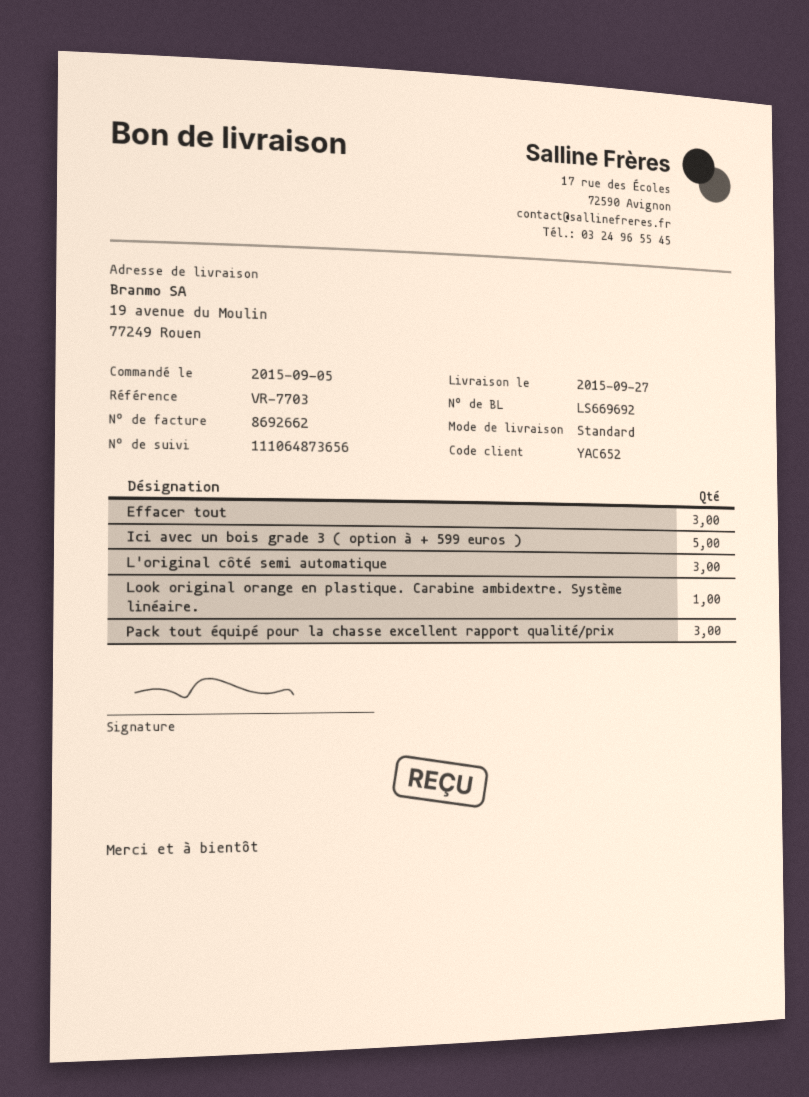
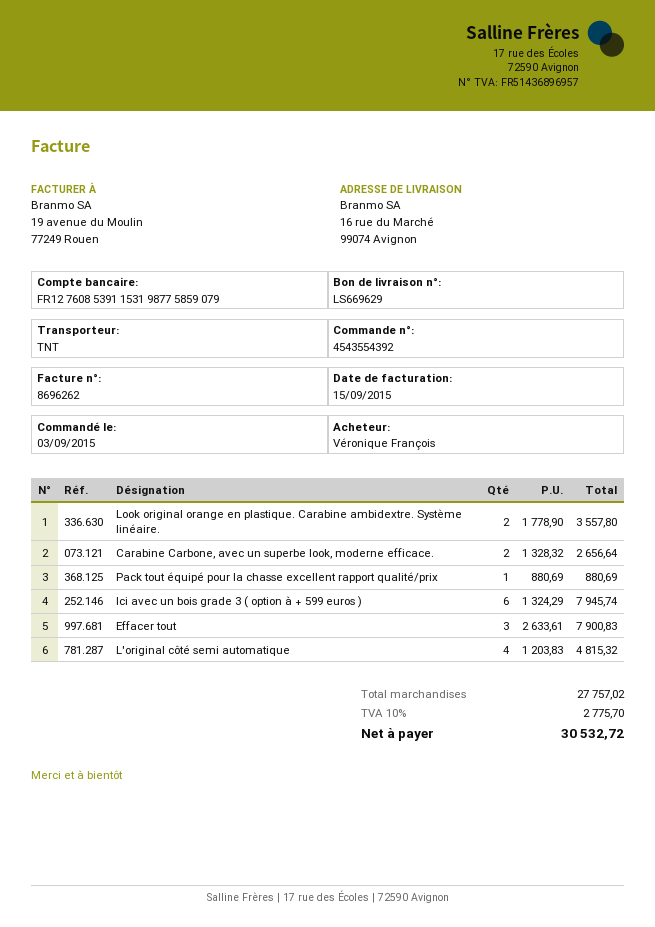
order date: 2015-09-05 -> 2015-09-03
delivery note number: LS669692 -> LS669629
invoice number: 8692662 -> 8696262
shipping method: standard -> TNT
ship to: 19 avenue du Moulin, 77249 Rouen -> 16 rue du Marché, 99074 Avignon
Ici avec un bois grade 3 ( option à + 599 euros ): 5 -> 6
L'original côté semi automatique: 3 -> 4
Look original orange en plastique. Carabine ambidextre. Système linéaire.: 1 -> 2
Pack tout équipé pour la chasse excellent rapport qualité/prix: 3 -> 1
Carabine Carbone, avec un superbe look, moderne efficace.: none -> 2

